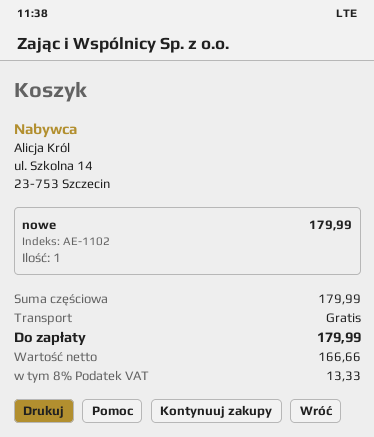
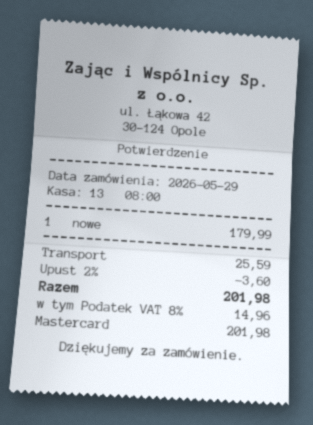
discount: none -> 2% = 3.60
shipping: 0.00 -> 25.59
tax: 8% = 13.33 -> 8% = 14.96
total: 179.99 -> 201.98

